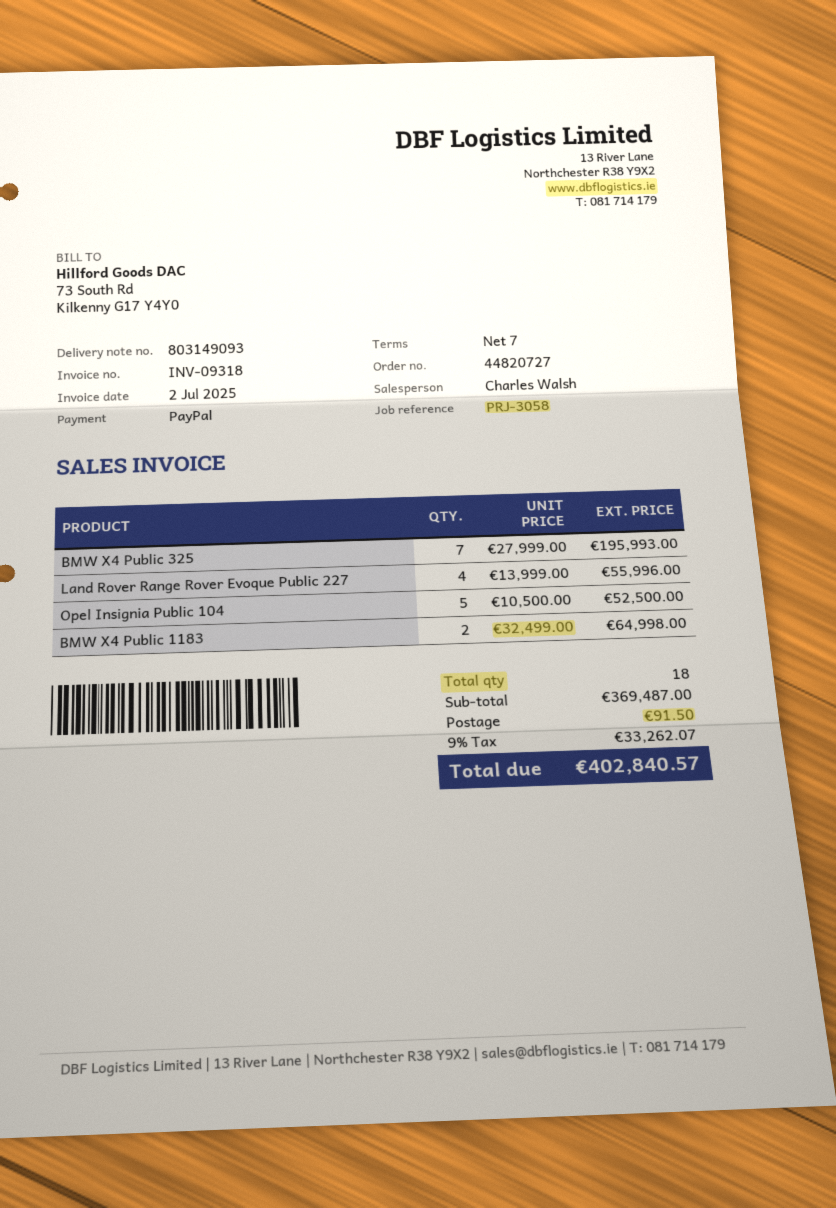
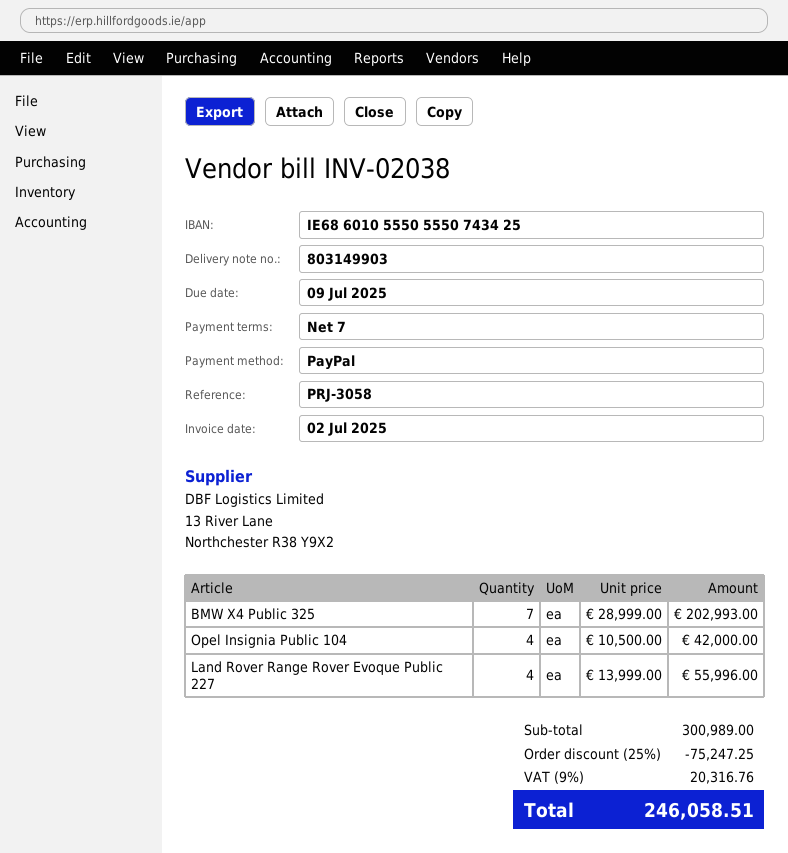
delivery note number: 803149093 -> 803149903
invoice number: INV-09318 -> INV-02038
BMW X4 Public 325: 7 x 27999.00 = 195993.00 -> 7 x 28999.00 = 202993.00
Opel Insignia Public 104: 5 x 10500.00 = 52500.00 -> 4 x 10500.00 = 42000.00
BMW X4 Public 1183: 2 x 32499.00 = 64998.00 -> none
subtotal: 369487.00 -> 300989.00
discount: none -> 25% = 75247.25
shipping: 91.50 -> none
tax: 9% = 33262.07 -> 9% = 20316.76
total: 402840.57 -> 246058.51

